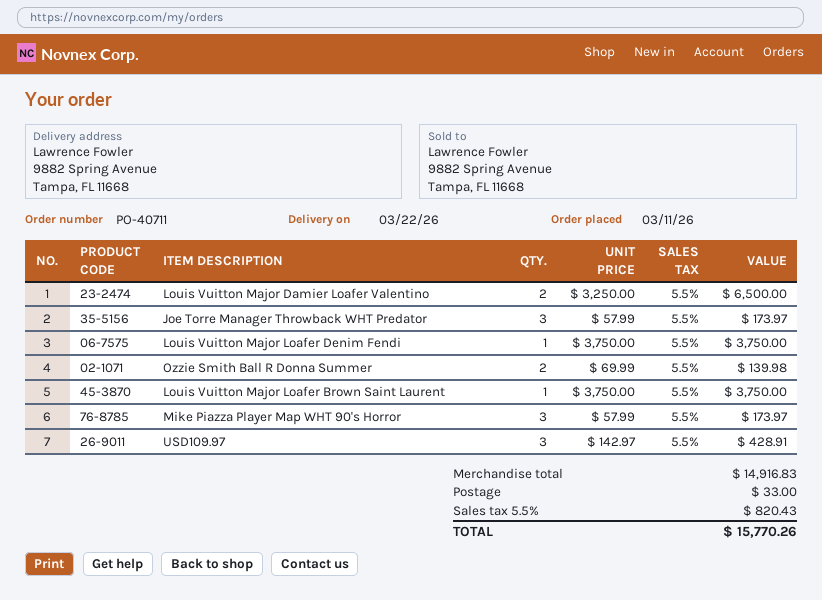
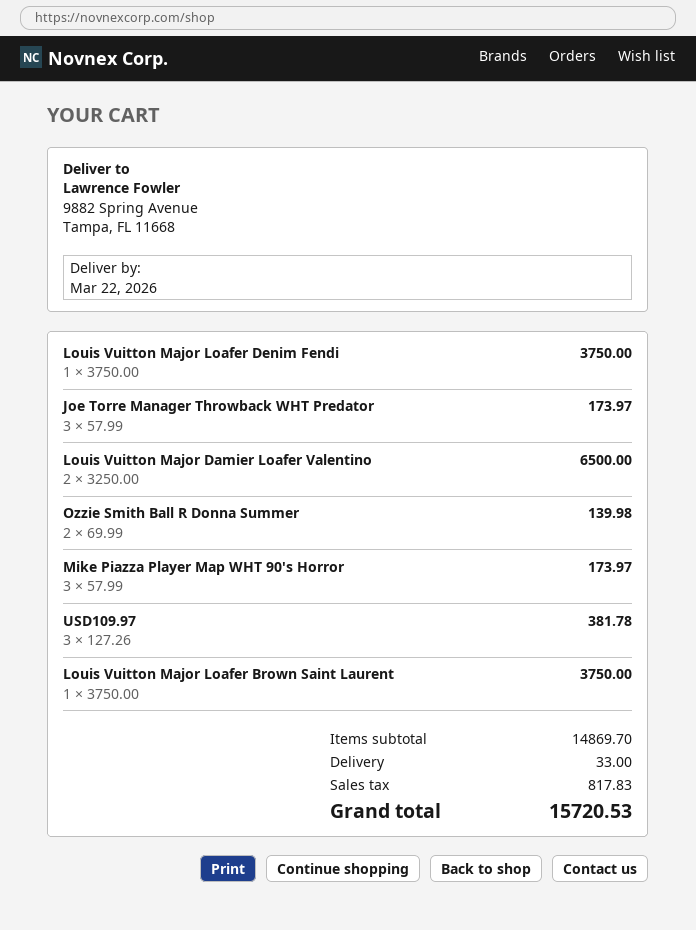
USD109.97: 3 x 142.97 = 428.91 -> 3 x 127.26 = 381.78
subtotal: 14916.83 -> 14869.70
tax: 820.43 -> 817.83
total: 15770.26 -> 15720.53

